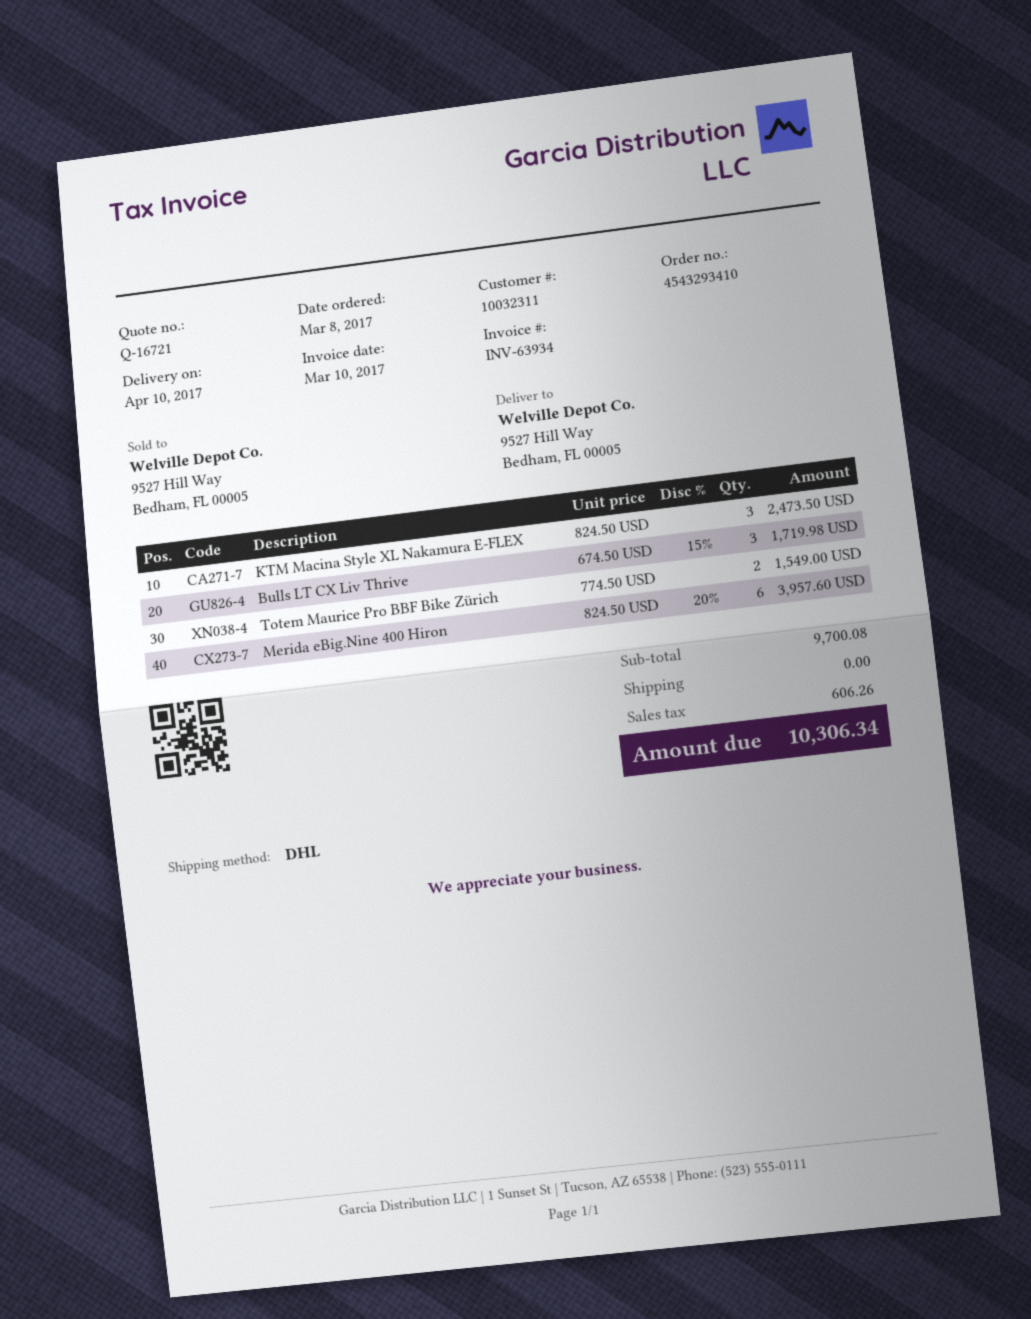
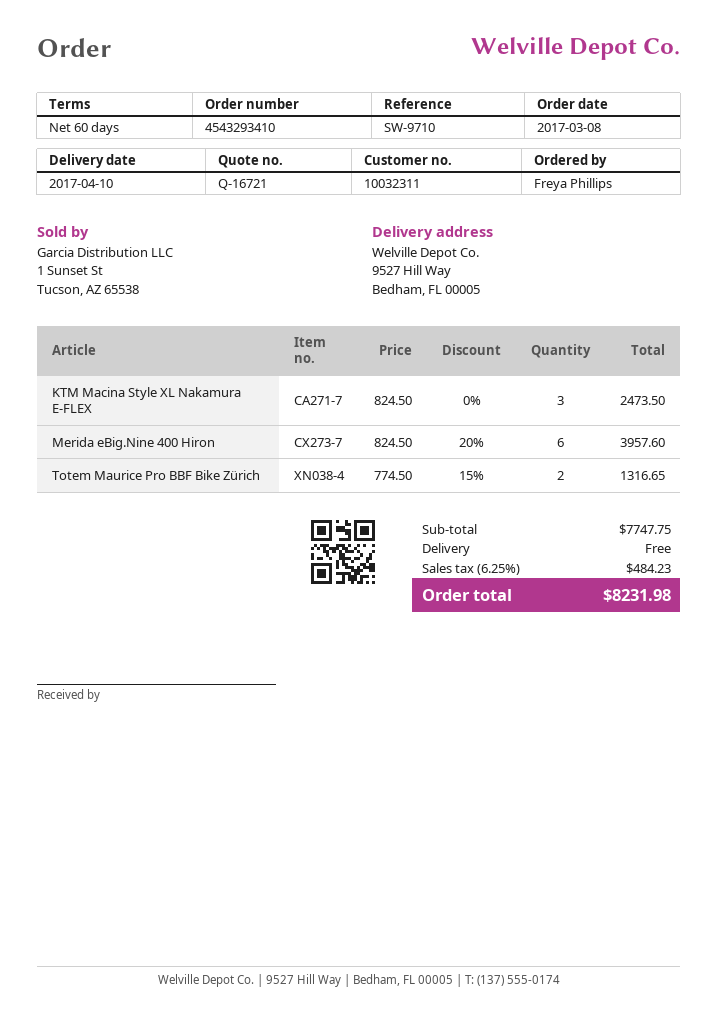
Bulls LT CX Liv Thrive: 3 x 674.50 - 15% = 1719.98 -> none
Totem Maurice Pro BBF Bike Zürich: 2 x 774.50 = 1549.00 -> 2 x 774.50 - 15% = 1316.65
subtotal: 9700.08 -> 7747.75
tax: 606.26 -> 484.23
total: 10306.34 -> 8231.98

